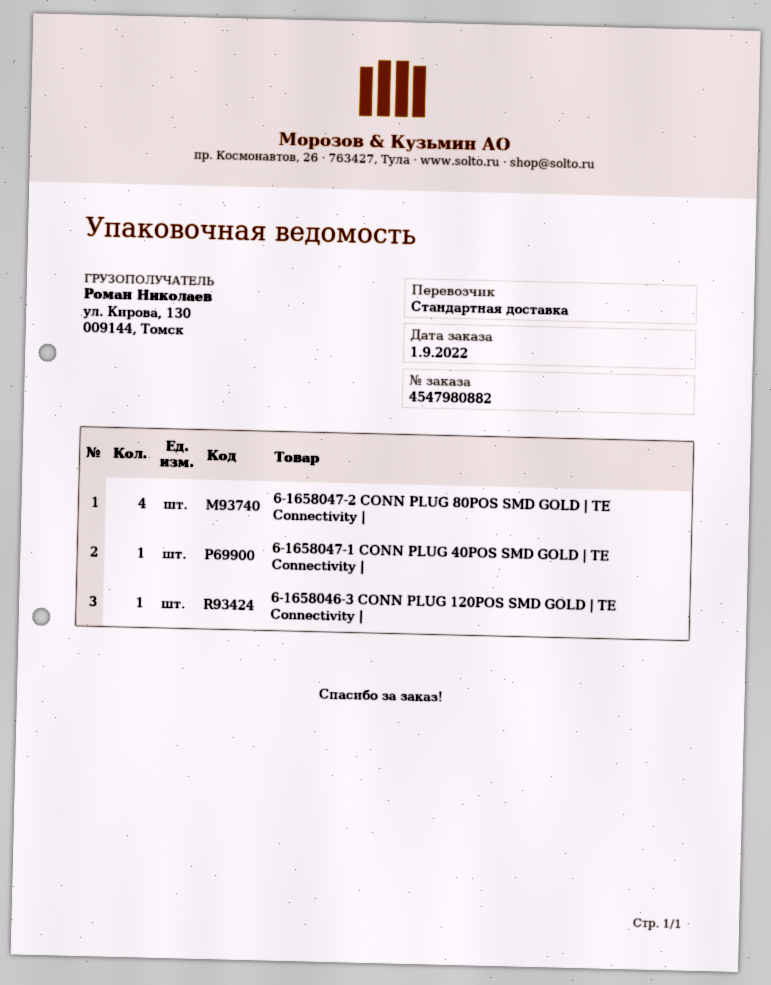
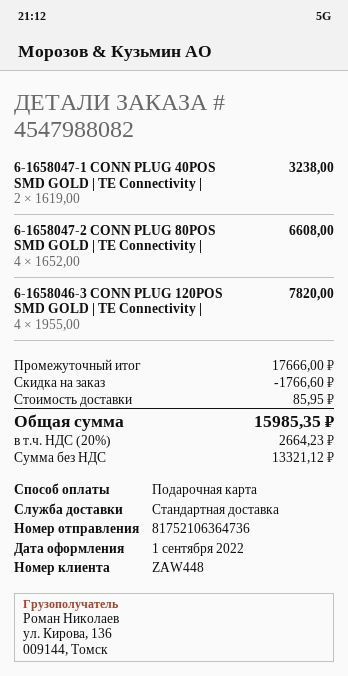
order number: 4547980882 -> 4547988082
ship to: ул. Кирова, 130, 009144, Томск -> ул. Кирова, 136, 009144, Томск
6-1658047-1 CONN PLUG 40POS SMD GOLD | TE Connectivity |: 1 -> 2
6-1658046-3 CONN PLUG 120POS SMD GOLD | TE Connectivity |: 1 -> 4

